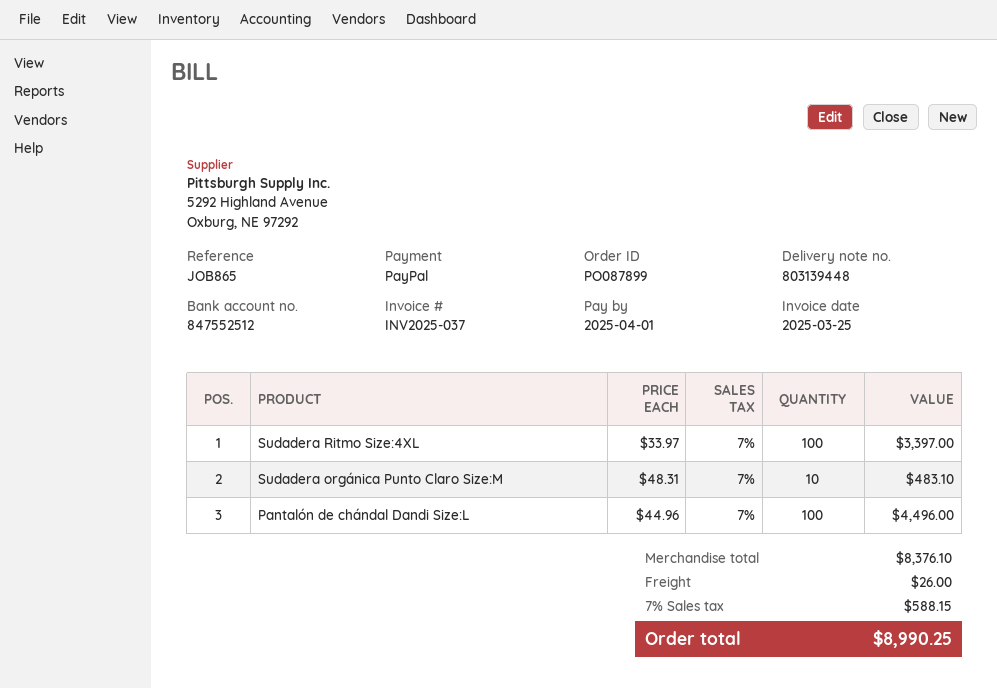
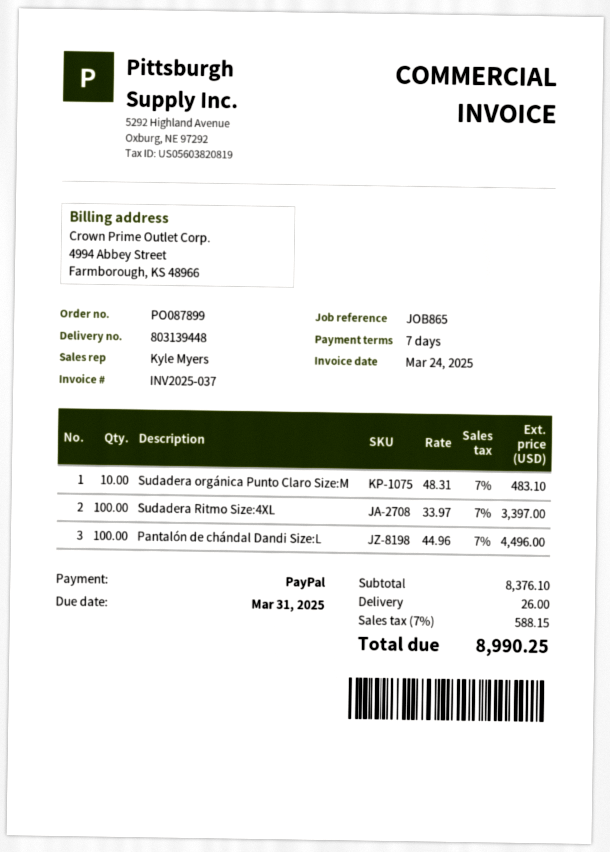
invoice date: 2025-03-25 -> 2025-03-24
due date: 2025-04-01 -> 2025-03-31

